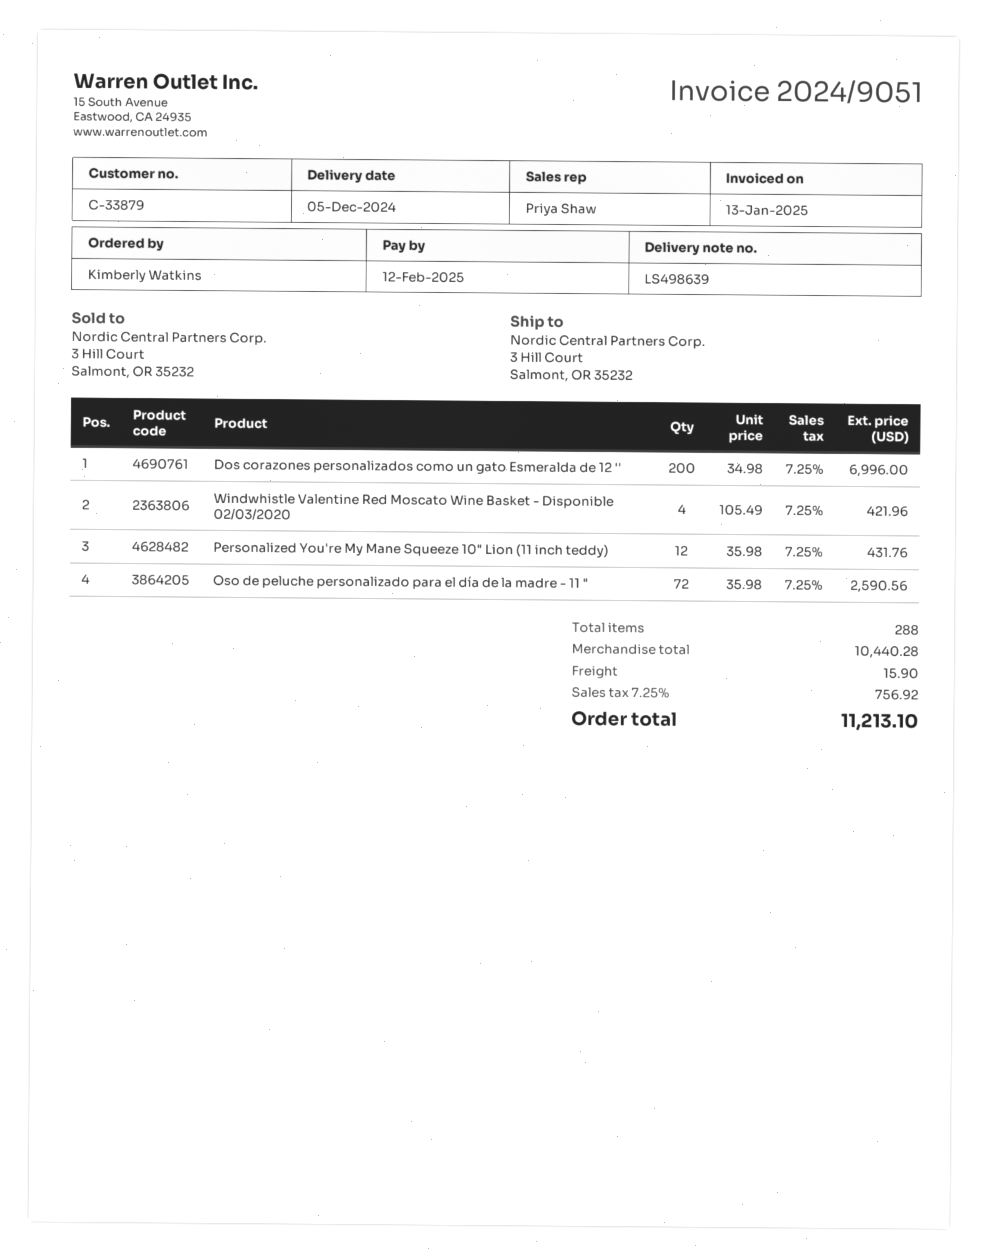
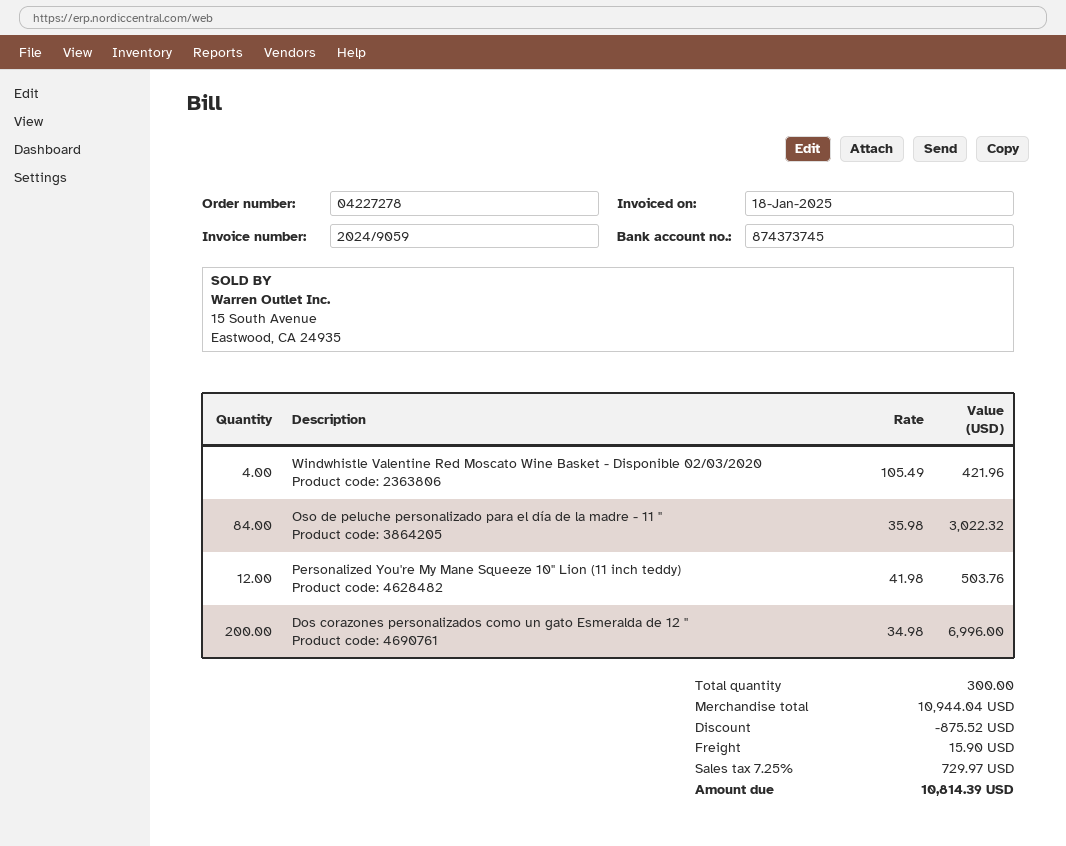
invoice number: 2024/9051 -> 2024/9059
invoice date: 2025-01-13 -> 2025-01-18
Personalized You're My Mane Squeeze 10" Lion (11 inch teddy): 12 x 35.98 = 431.76 -> 12 x 41.98 = 503.76
Oso de peluche personalizado para el día de la madre - 11 ": 72 x 35.98 = 2590.56 -> 84 x 35.98 = 3022.32
total quantity: 288 -> 300
subtotal: 10440.28 -> 10944.04
discount: none -> 875.52
tax: 7.25% = 756.92 -> 7.25% = 729.97
total: 11213.10 -> 10814.39

